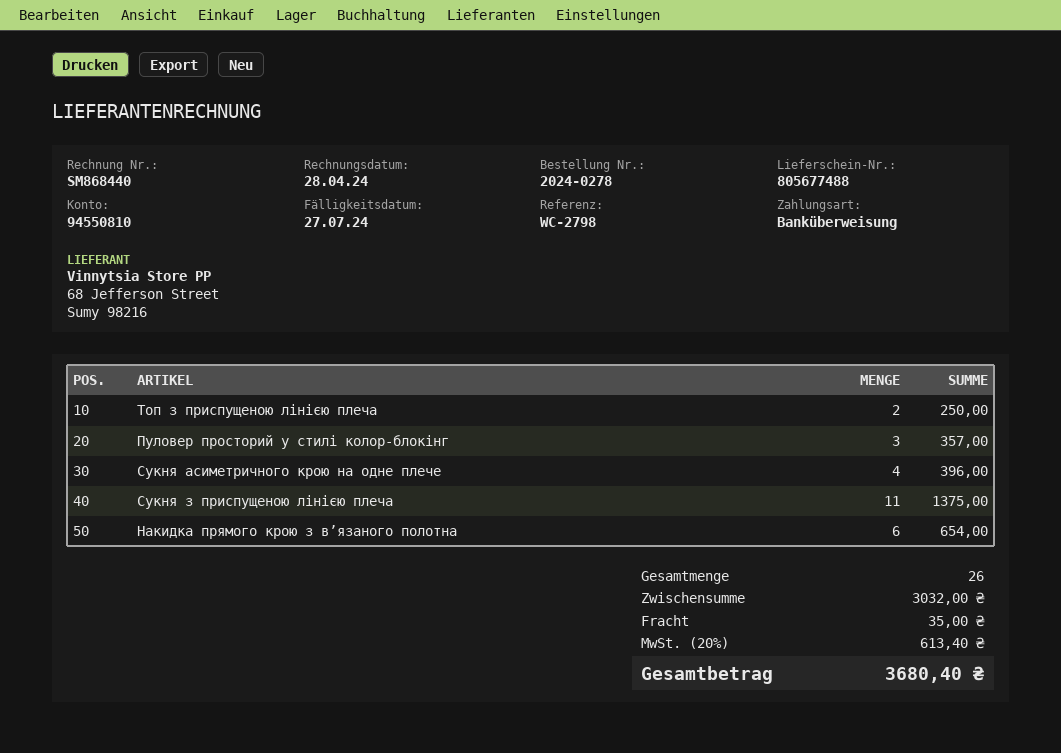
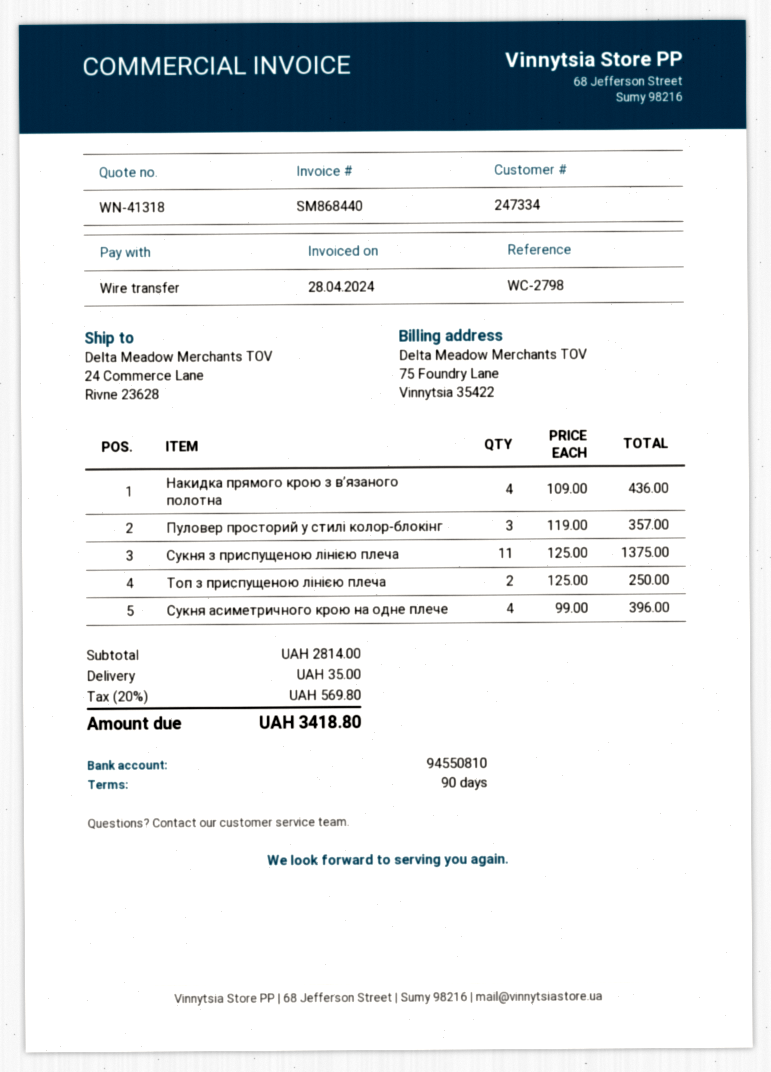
Накидка прямого крою з в’язаного полотна: 6 for 654.00 -> 4 for 436.00
subtotal: 3032.00 -> 2814.00
tax: 20% = 613.40 -> 20% = 569.80
total: 3680.40 -> 3418.80

